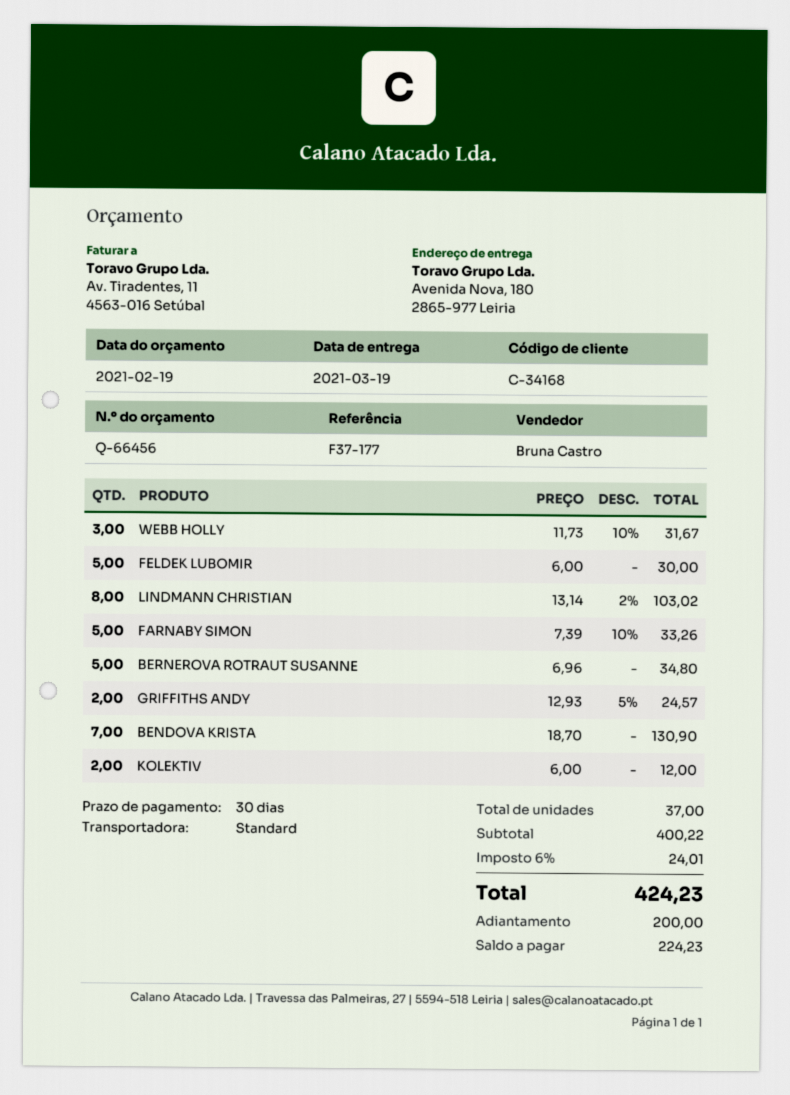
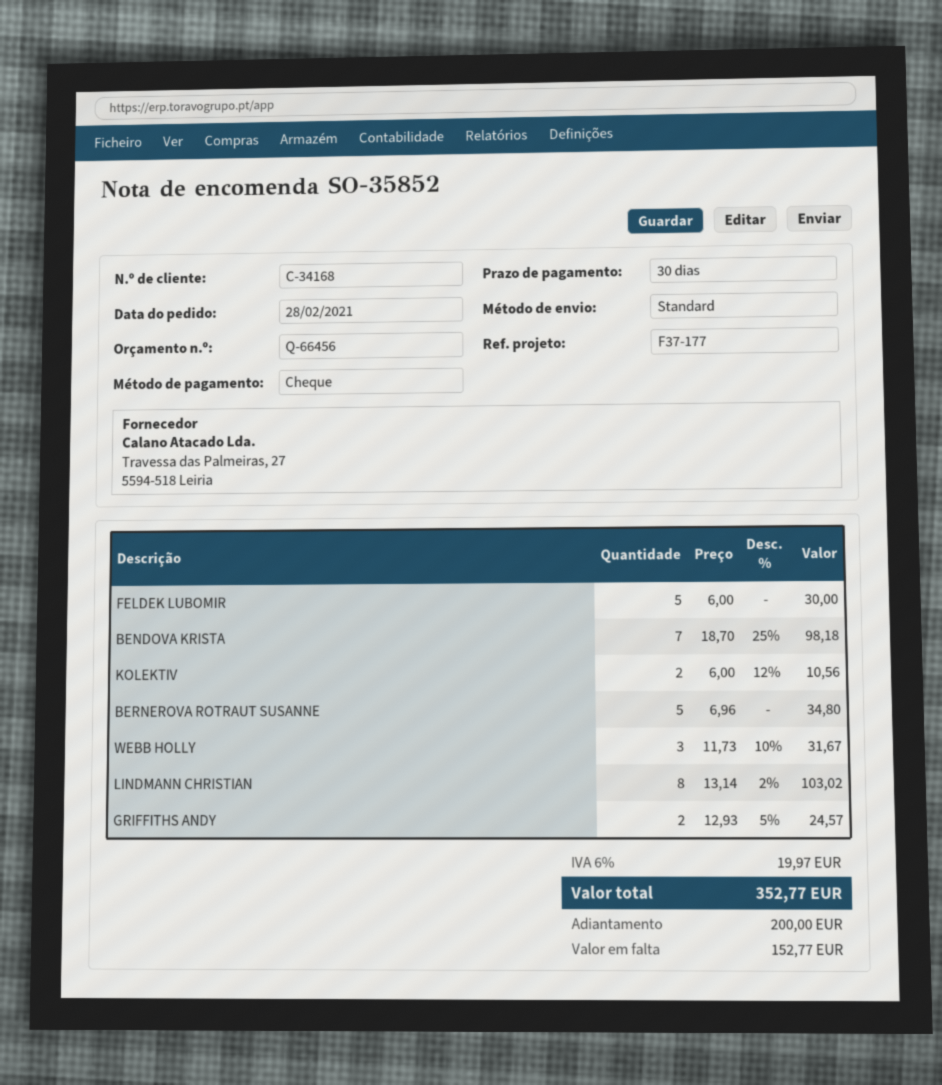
FARNABY SIMON: 5 x 7.39 - 10% = 33.26 -> none
BENDOVA KRISTA: 7 x 18.70 = 130.90 -> 7 x 18.70 - 25% = 98.18
KOLEKTIV: 2 x 6.00 = 12.00 -> 2 x 6.00 - 12% = 10.56
tax: 6% = 24.01 -> 6% = 19.97
total: 424.23 -> 352.77
balance: 224.23 -> 152.77

